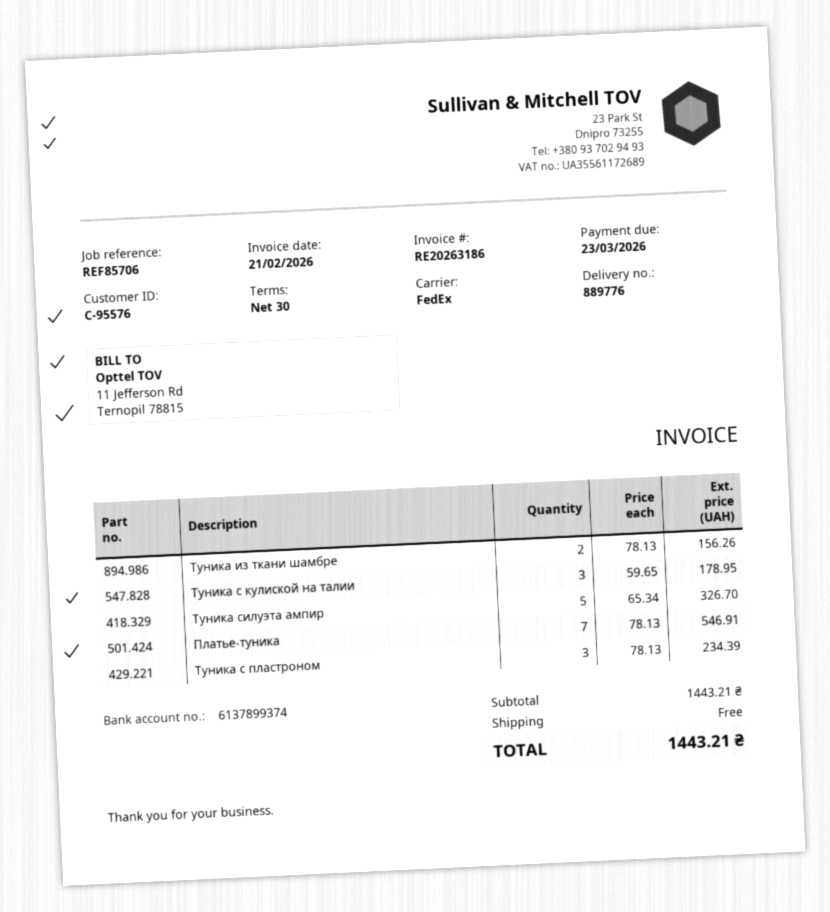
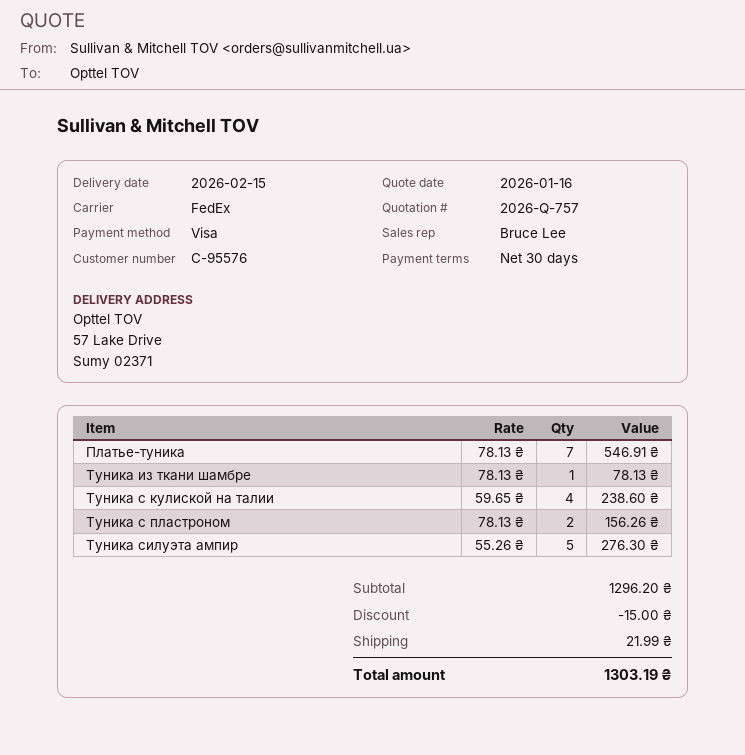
Туника из ткани шамбре: 2 x 78.13 = 156.26 -> 1 x 78.13 = 78.13
Туника с кулиской на талии: 3 x 59.65 = 178.95 -> 4 x 59.65 = 238.60
Туника силуэта ампир: 5 x 65.34 = 326.70 -> 5 x 55.26 = 276.30
Туника с пластроном: 3 x 78.13 = 234.39 -> 2 x 78.13 = 156.26
subtotal: 1443.21 -> 1296.20
discount: none -> 15.00
shipping: 0.00 -> 21.99
total: 1443.21 -> 1303.19

